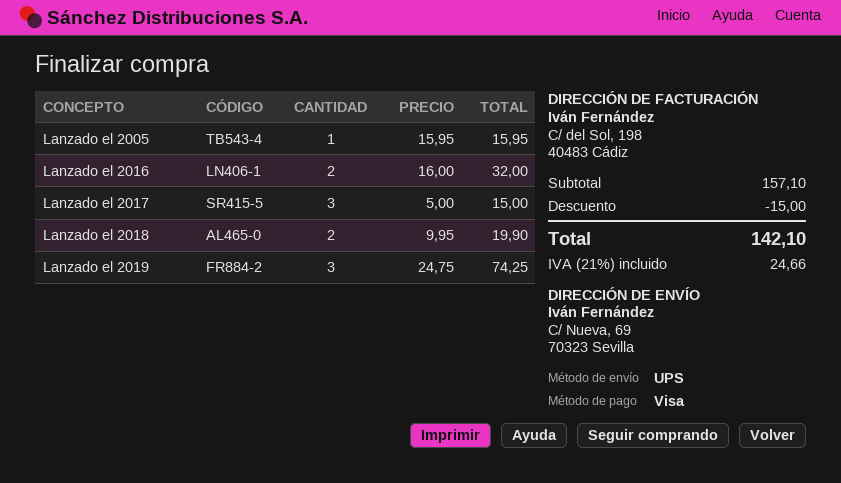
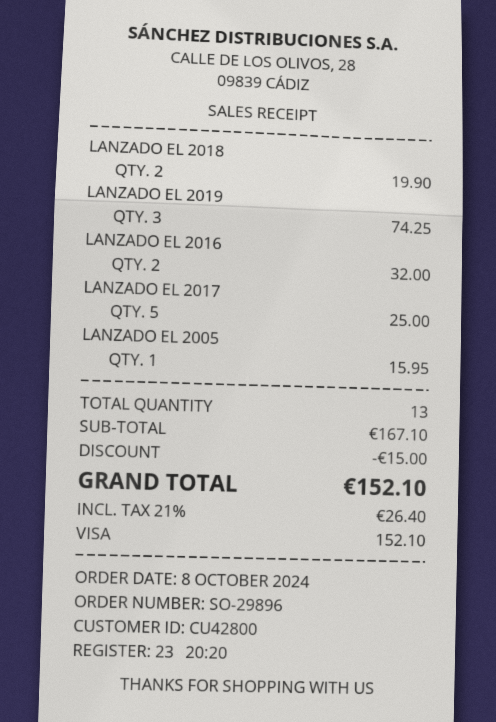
Lanzado el 2017: 3 for 15.00 -> 5 for 25.00
subtotal: 157.10 -> 167.10
tax: 21% = 24.66 -> 21% = 26.40
total: 142.10 -> 152.10

